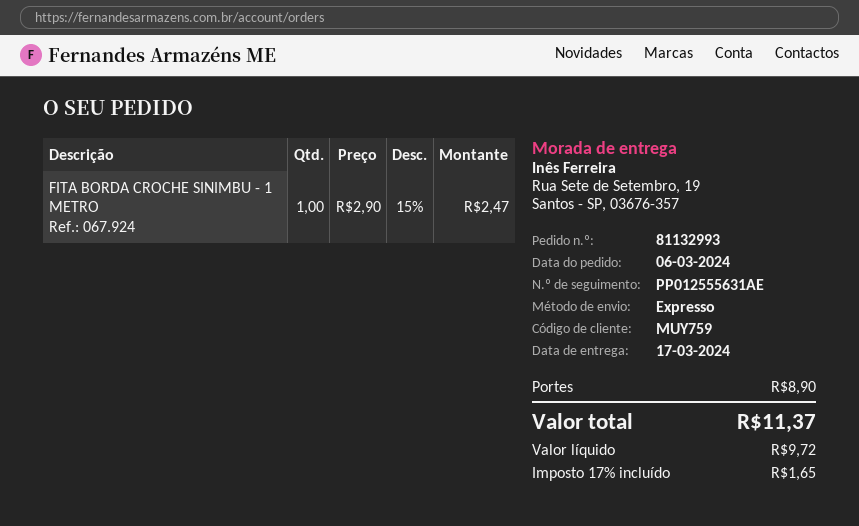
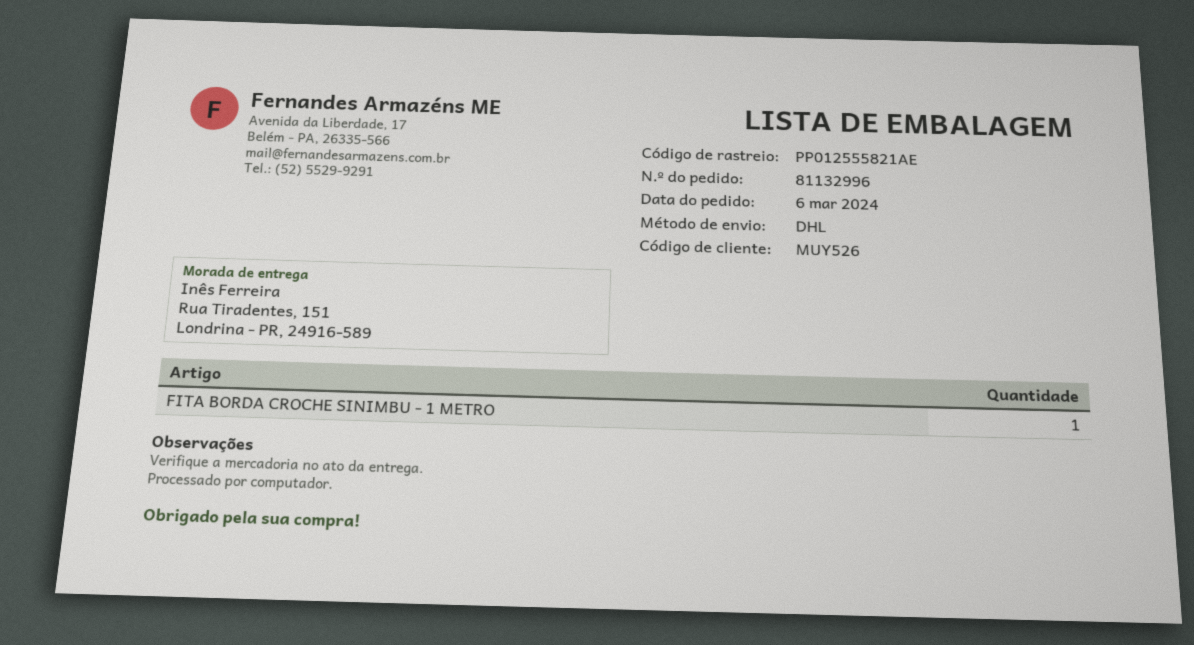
order number: 81132993 -> 81132996
customer number: MUY759 -> MUY526
shipping method: express -> DHL
tracking number: PP012555631AE -> PP012555821AE
ship to: Rua Sete de Setembro, 19, Santos - SP, 03676-357 -> Rua Tiradentes, 151, Londrina - PR, 24916-589

